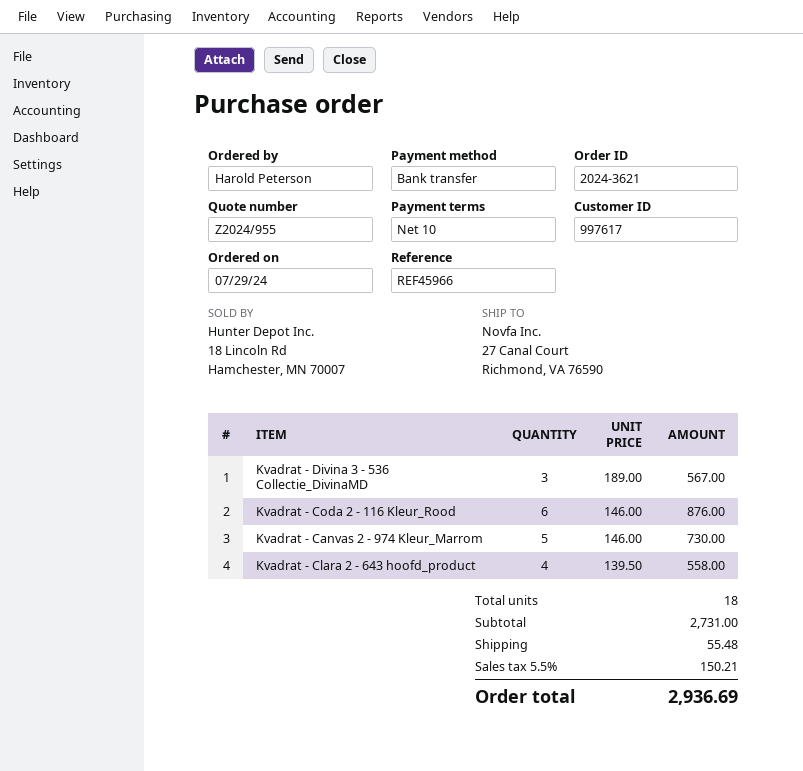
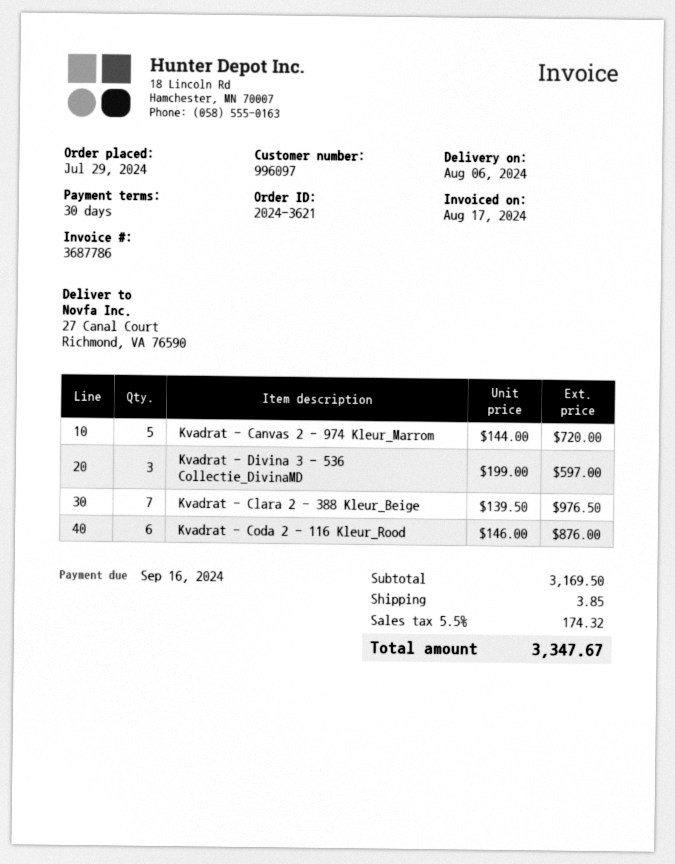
payment terms: 10 days -> 30 days
customer number: 997617 -> 996097
Kvadrat - Divina 3 - 536 Collectie_DivinaMD: 3 x 189.00 = 567.00 -> 3 x 199.00 = 597.00
Kvadrat - Canvas 2 - 974 Kleur_Marrom: 5 x 146.00 = 730.00 -> 5 x 144.00 = 720.00
Kvadrat - Clara 2 - 643 hoofd_product: 4 x 139.50 = 558.00 -> none
Kvadrat - Clara 2 - 388 Kleur_Beige: none -> 7 x 139.50 = 976.50
subtotal: 2731.00 -> 3169.50
shipping: 55.48 -> 3.85
tax: 5.5% = 150.21 -> 5.5% = 174.32
total: 2936.69 -> 3347.67

